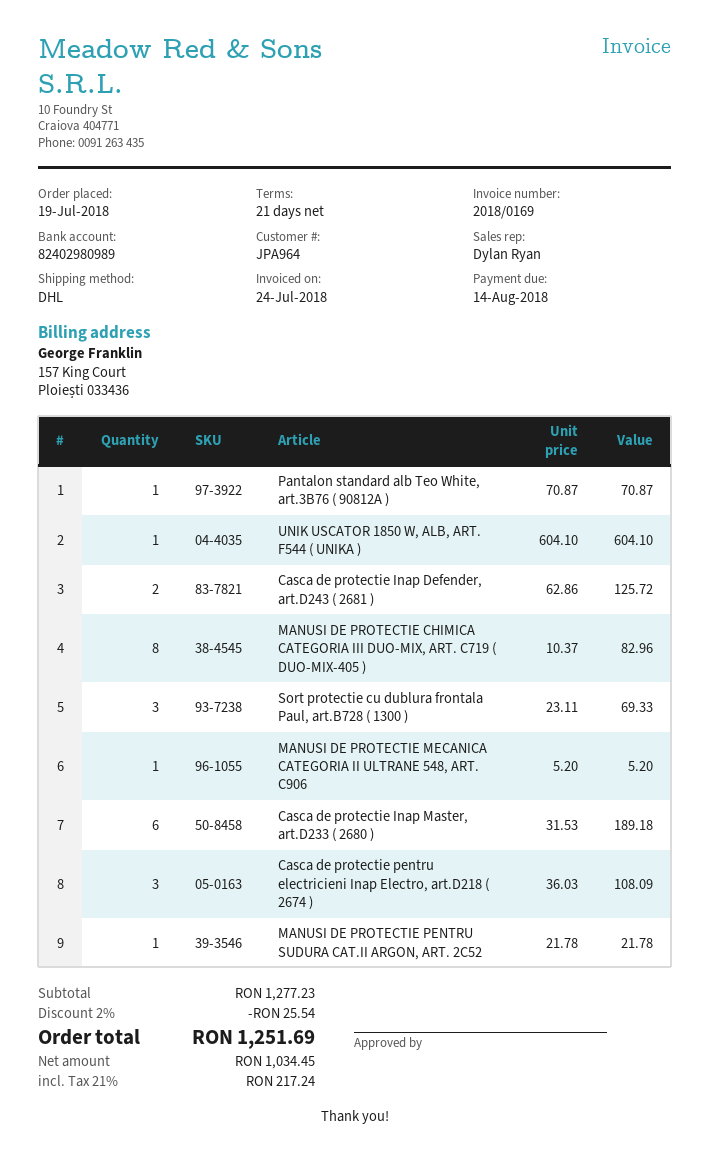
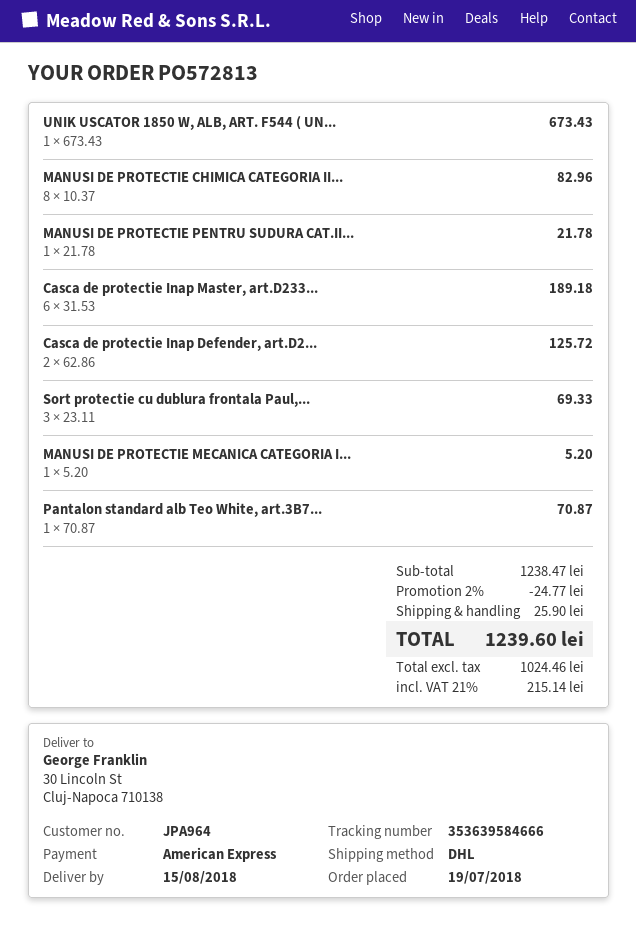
UNIK USCATOR 1850 W, ALB, ART. F544 ( UNIKA ): 1 x 604.10 = 604.10 -> 1 x 673.43 = 673.43
Casca de protectie pentru electricieni Inap Electro, art.D218 ( 2674 ): 3 x 36.03 = 108.09 -> none
subtotal: 1277.23 -> 1238.47
discount: 2% = 25.54 -> 2% = 24.77
shipping: none -> 25.90
net: 1034.45 -> 1024.46
tax: 21% = 217.24 -> 21% = 215.14
total: 1251.69 -> 1239.60

